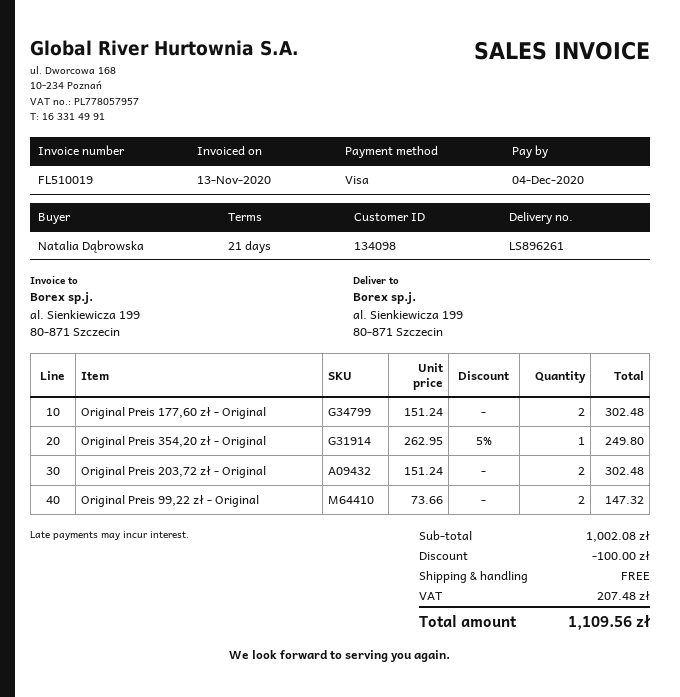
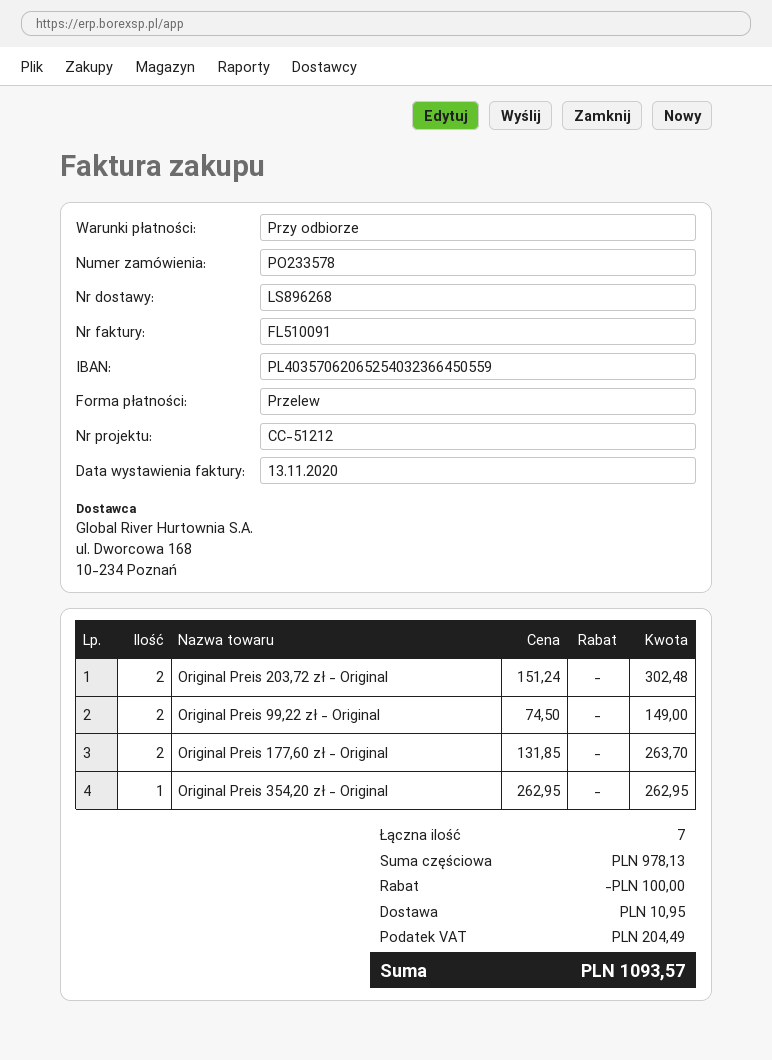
delivery note number: LS896261 -> LS896268
invoice number: FL510019 -> FL510091
payment terms: 21 days -> on receipt
payment method: Visa -> bank transfer
Original Preis 177,60 zł - Original: 2 x 151.24 = 302.48 -> 2 x 131.85 = 263.70
Original Preis 354,20 zł - Original: 1 x 262.95 - 5% = 249.80 -> 1 x 262.95 = 262.95
Original Preis 99,22 zł - Original: 2 x 73.66 = 147.32 -> 2 x 74.50 = 149.00
subtotal: 1002.08 -> 978.13
shipping: 0.00 -> 10.95
tax: 207.48 -> 204.49
total: 1109.56 -> 1093.57

